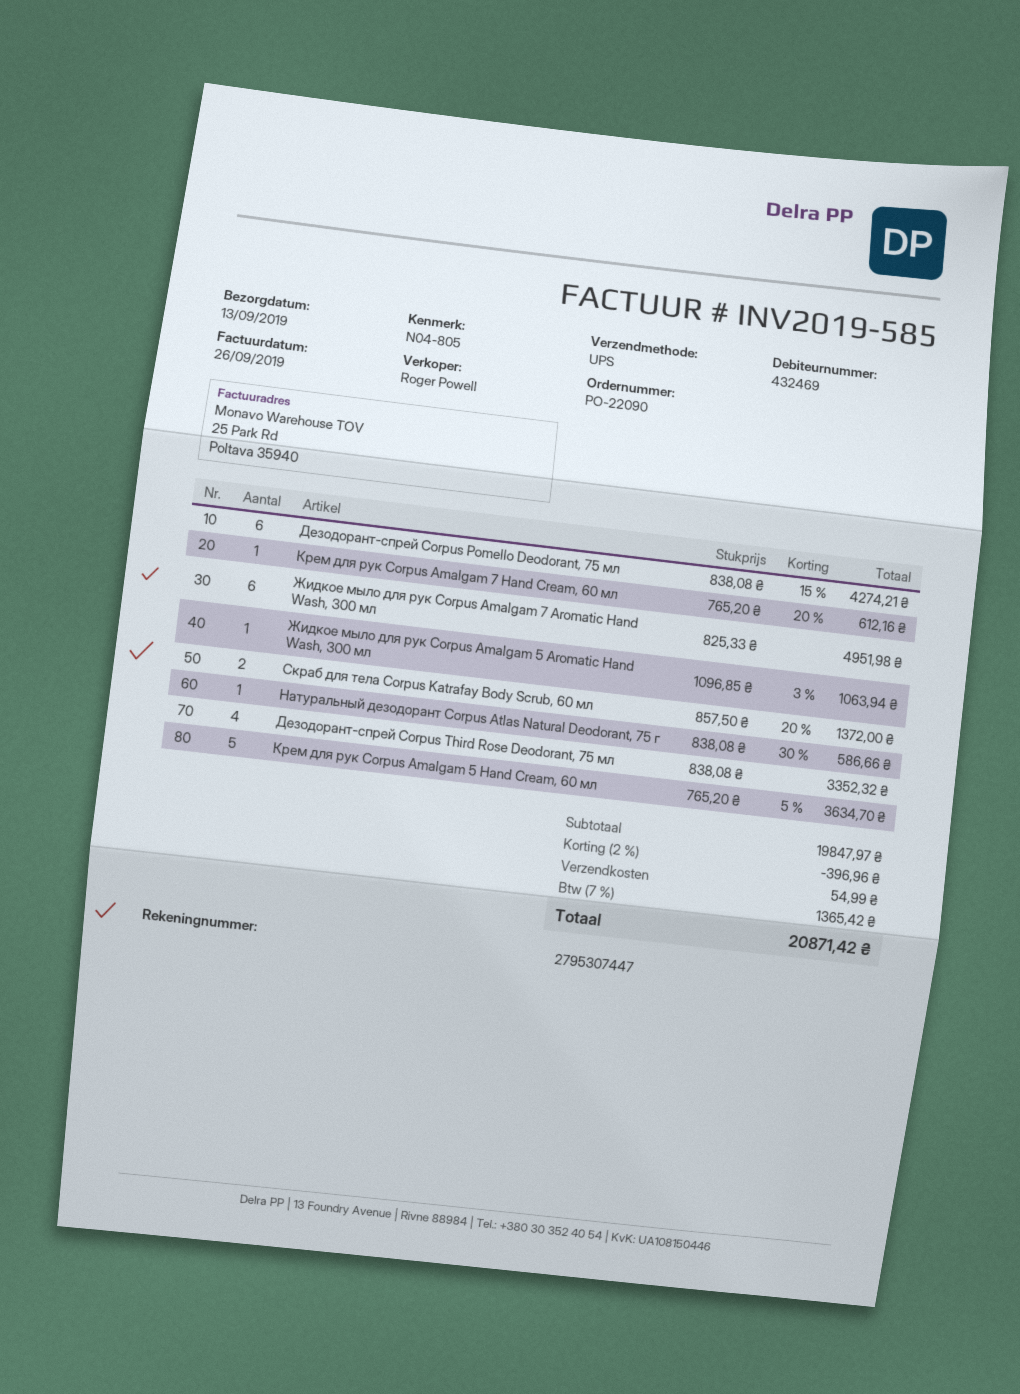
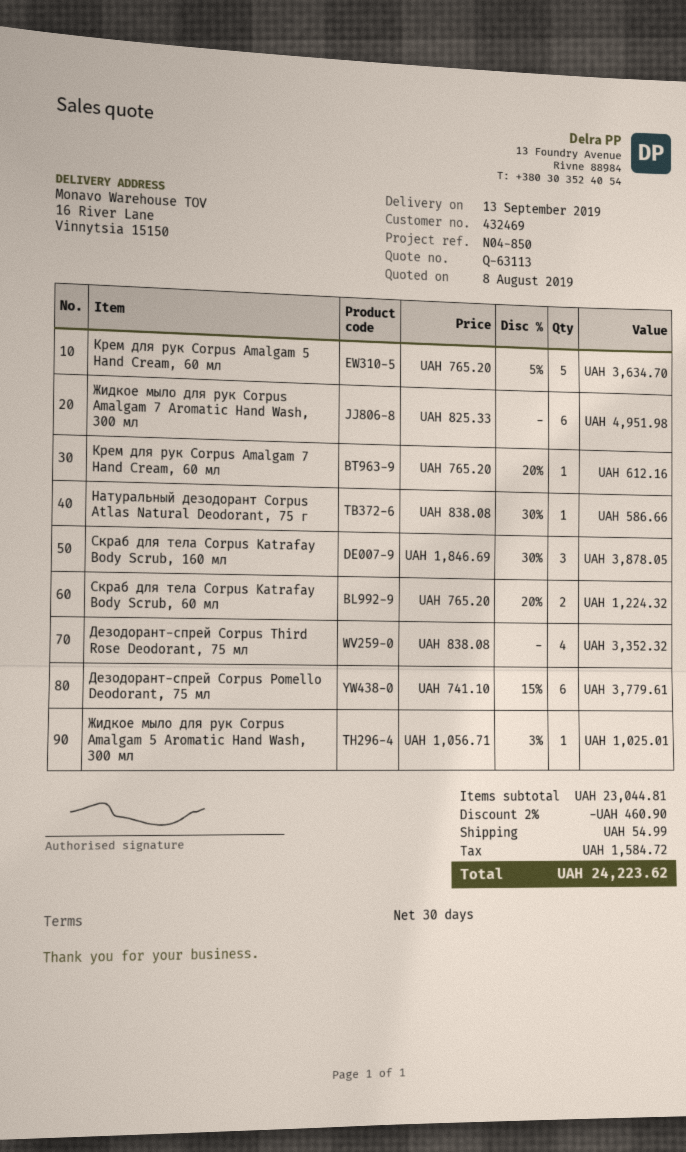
reference: N04-805 -> N04-850
Дезодорант-спрей Corpus Pomello Deodorant, 75 мл: 6 x 838.08 - 15% = 4274.21 -> 6 x 741.10 - 15% = 3779.61
Жидкое мыло для рук Corpus Amalgam 5 Aromatic Hand Wash, 300 мл: 1 x 1096.85 - 3% = 1063.94 -> 1 x 1056.71 - 3% = 1025.01
Скраб для тела Corpus Katrafay Body Scrub, 60 мл: 2 x 857.50 - 20% = 1372.00 -> 2 x 765.20 - 20% = 1224.32
Скраб для тела Corpus Katrafay Body Scrub, 160 мл: none -> 3 x 1846.69 - 30% = 3878.05
subtotal: 19847.97 -> 23044.81
discount: 2% = 396.96 -> 2% = 460.90
tax: 1365.42 -> 1584.72
total: 20871.42 -> 24223.62

